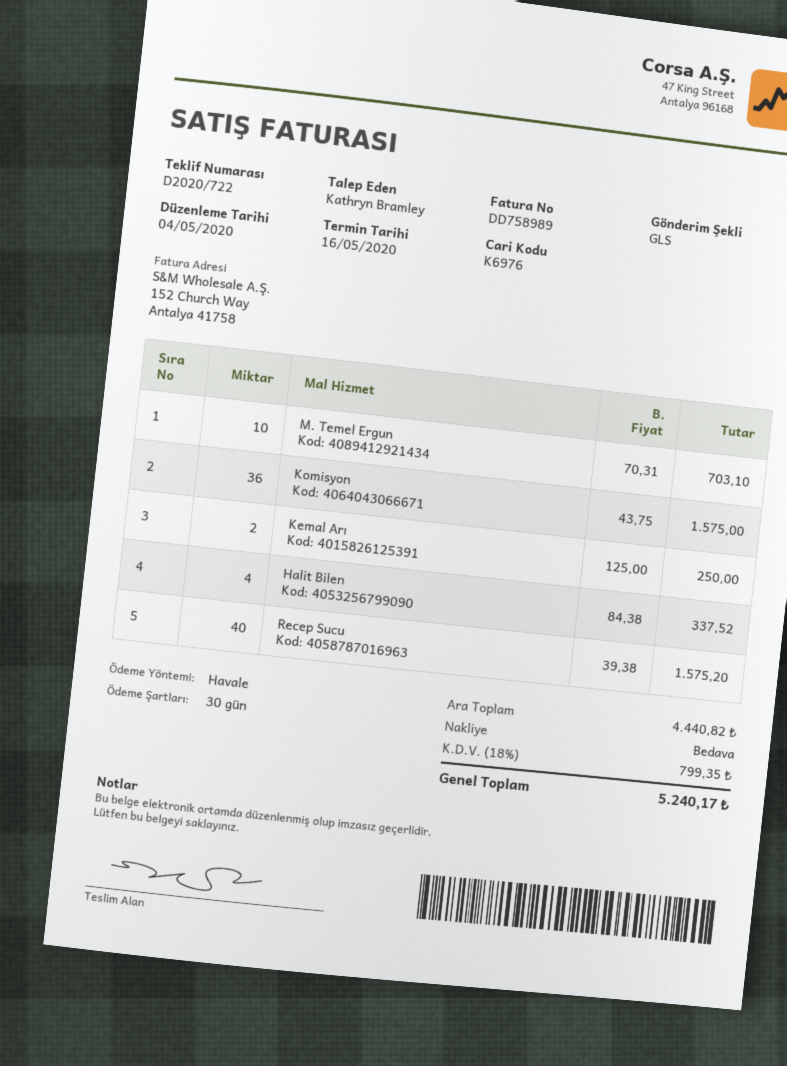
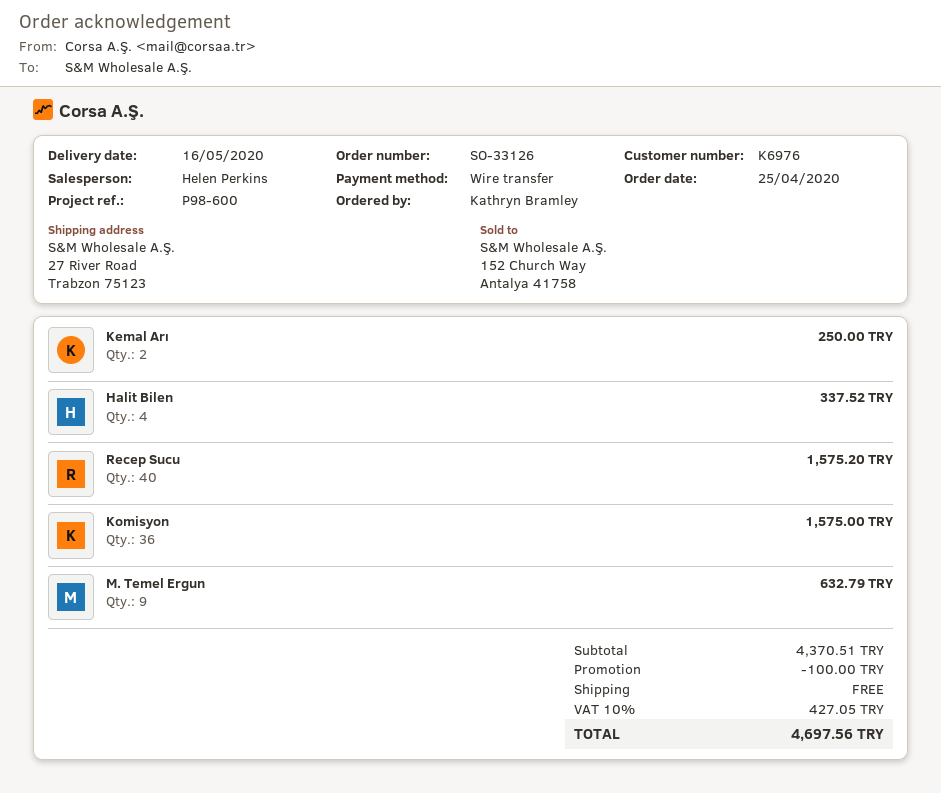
M. Temel Ergun: 10 for 703.10 -> 9 for 632.79
subtotal: 4440.82 -> 4370.51
discount: none -> 100.00
tax: 18% = 799.35 -> 10% = 427.05
total: 5240.17 -> 4697.56

